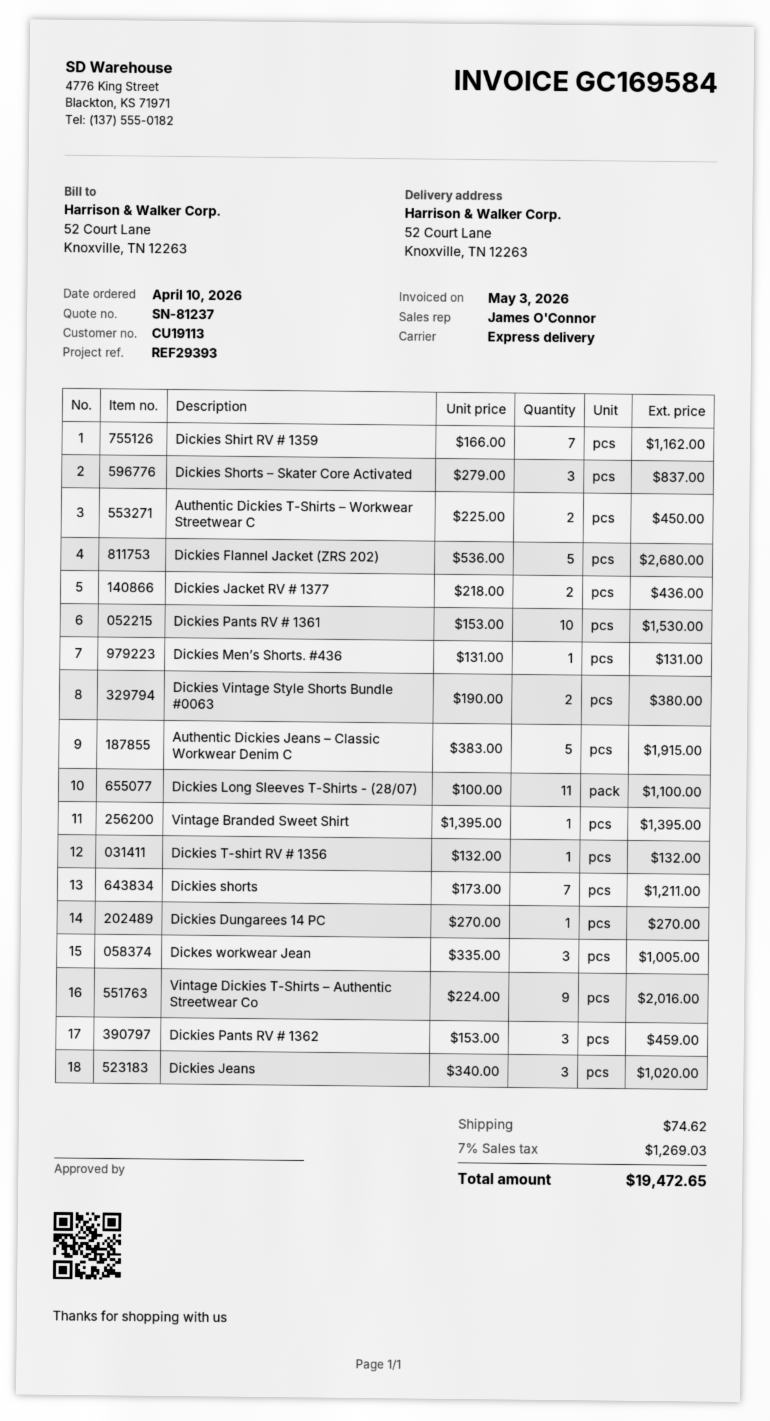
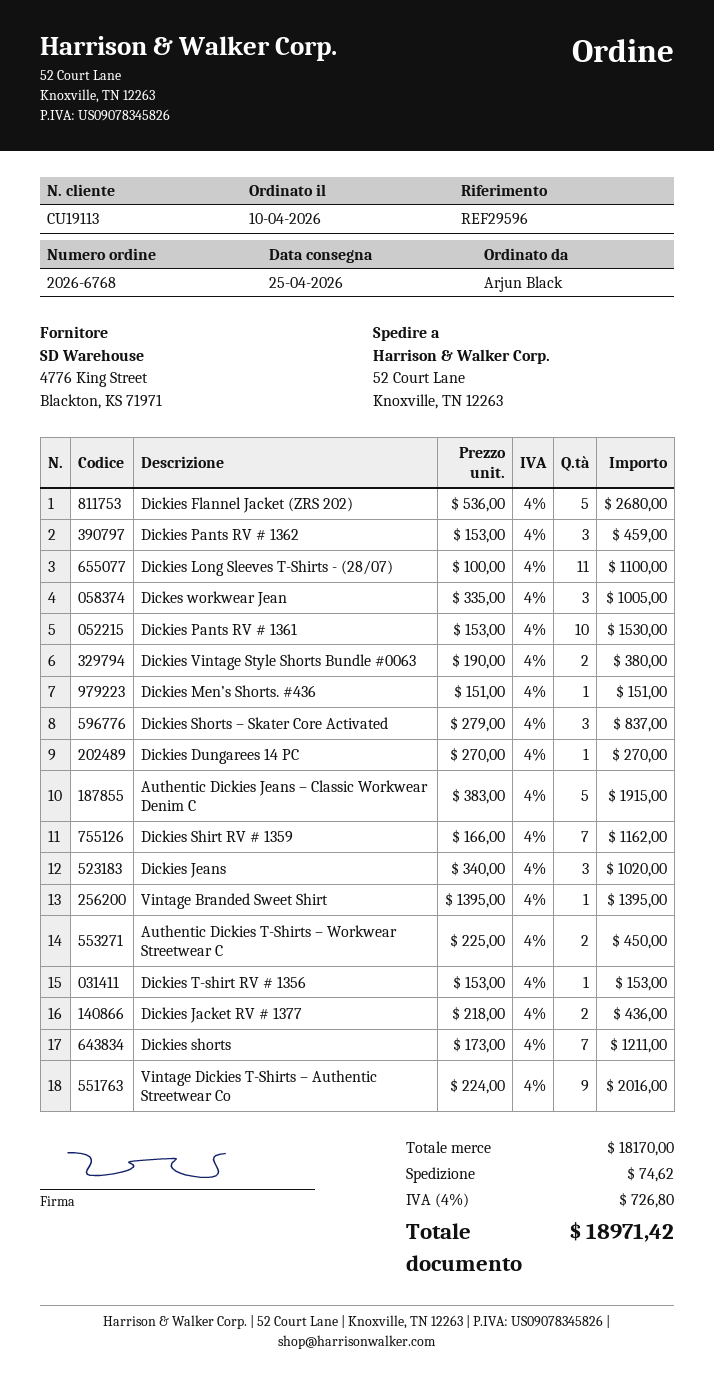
reference: REF29393 -> REF29596
Dickies Men’s Shorts. #436: 1 x 131.00 = 131.00 -> 1 x 151.00 = 151.00
Dickies T-shirt RV # 1356: 1 x 132.00 = 132.00 -> 1 x 153.00 = 153.00
tax: 7% = 1269.03 -> 4% = 726.80
total: 19472.65 -> 18971.42

